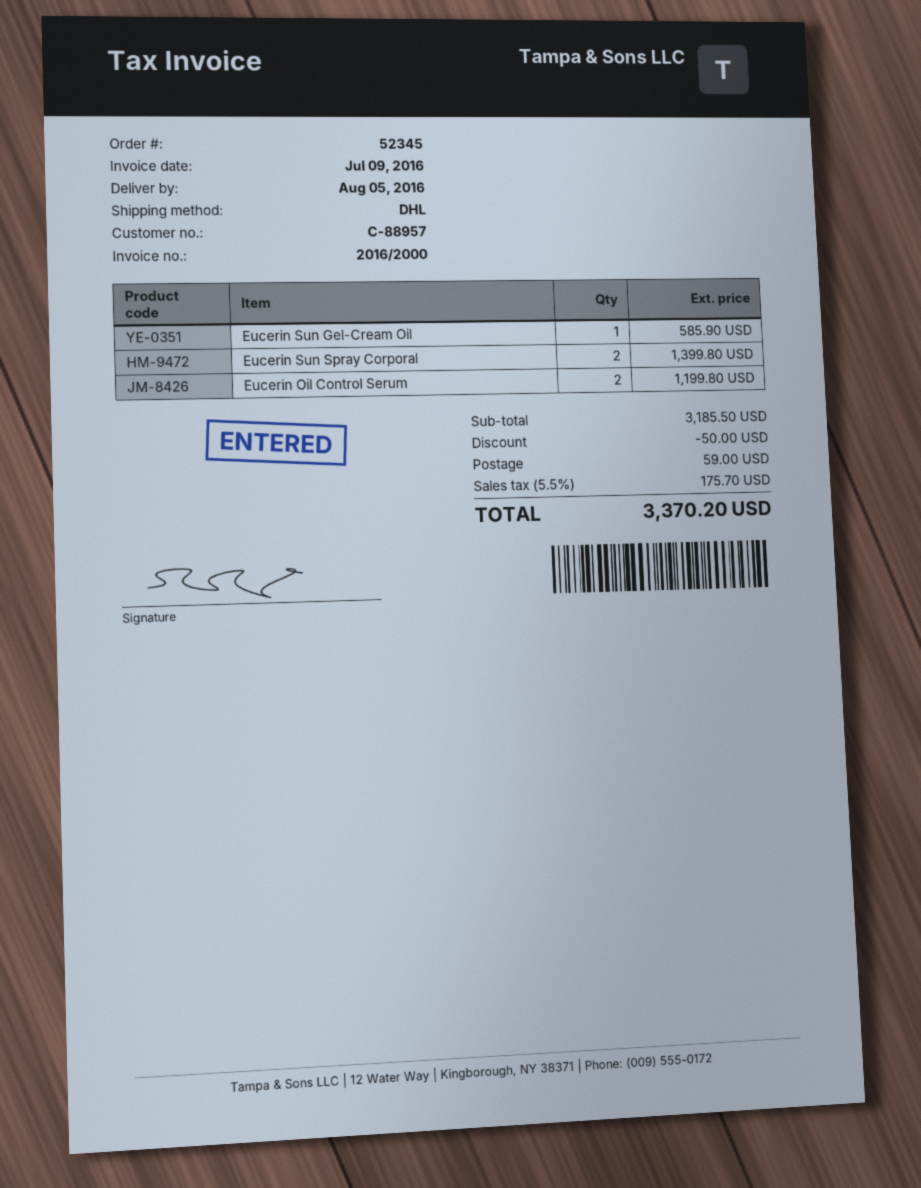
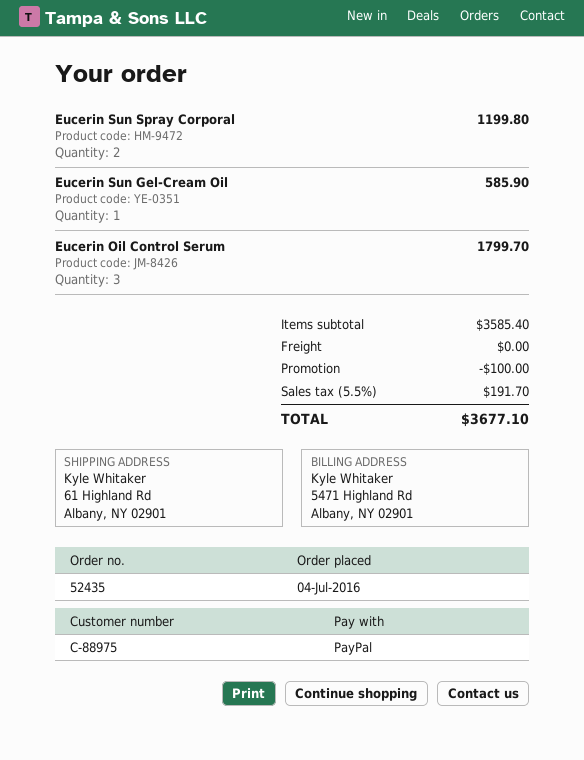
order number: 52345 -> 52435
customer number: C-88957 -> C-88975
Eucerin Sun Spray Corporal: 2 for 1399.80 -> 2 for 1199.80
Eucerin Oil Control Serum: 2 for 1199.80 -> 3 for 1799.70
subtotal: 3185.50 -> 3585.40
discount: 50.00 -> 100.00
shipping: 59.00 -> 0.00
tax: 5.5% = 175.70 -> 5.5% = 191.70
total: 3370.20 -> 3677.10

